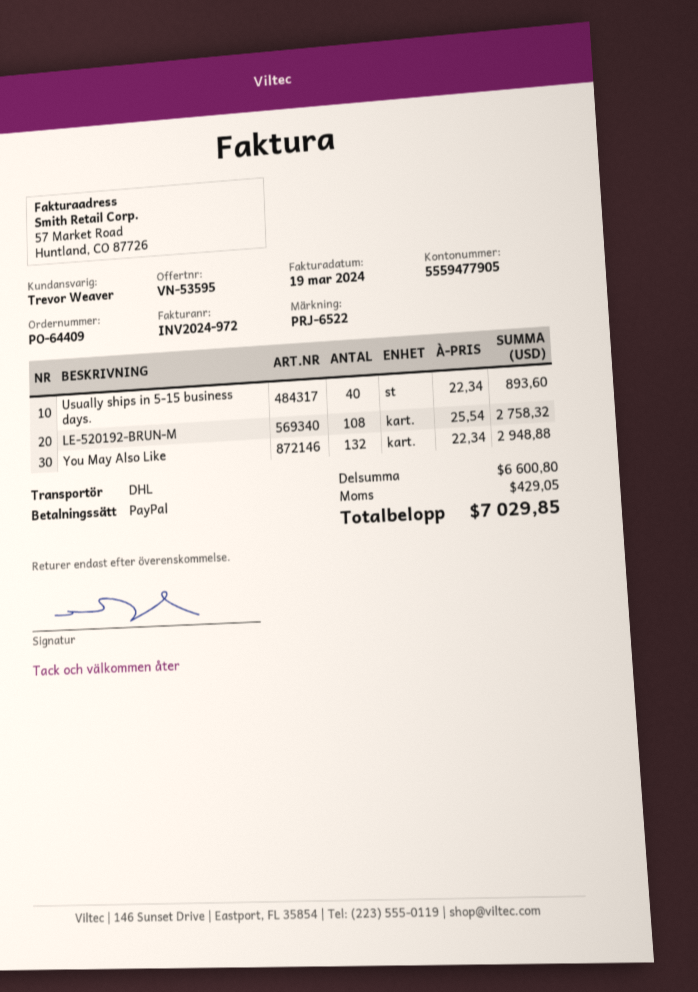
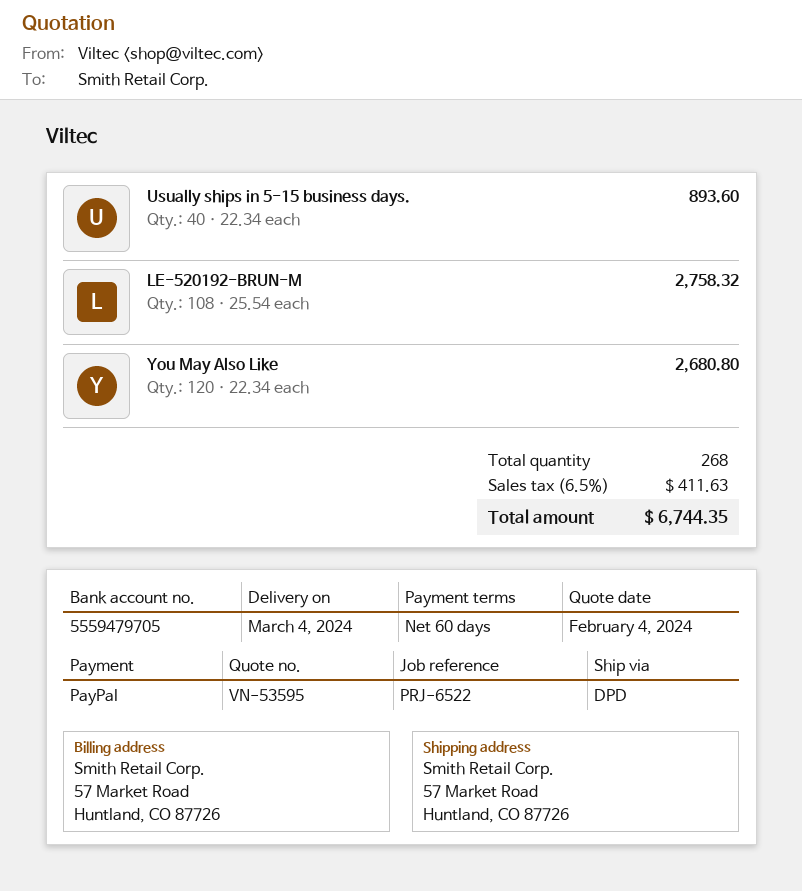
bank account: 5559477905 -> 5559479705
shipping method: DHL -> DPD
You May Also Like: 132 x 22.34 = 2948.88 -> 120 x 22.34 = 2680.80
tax: 429.05 -> 411.63
total: 7029.85 -> 6744.35

